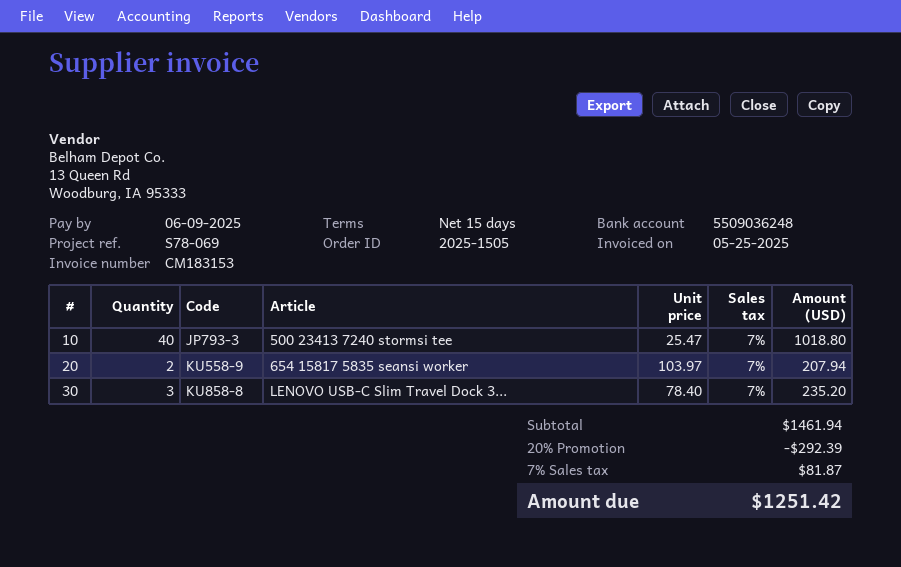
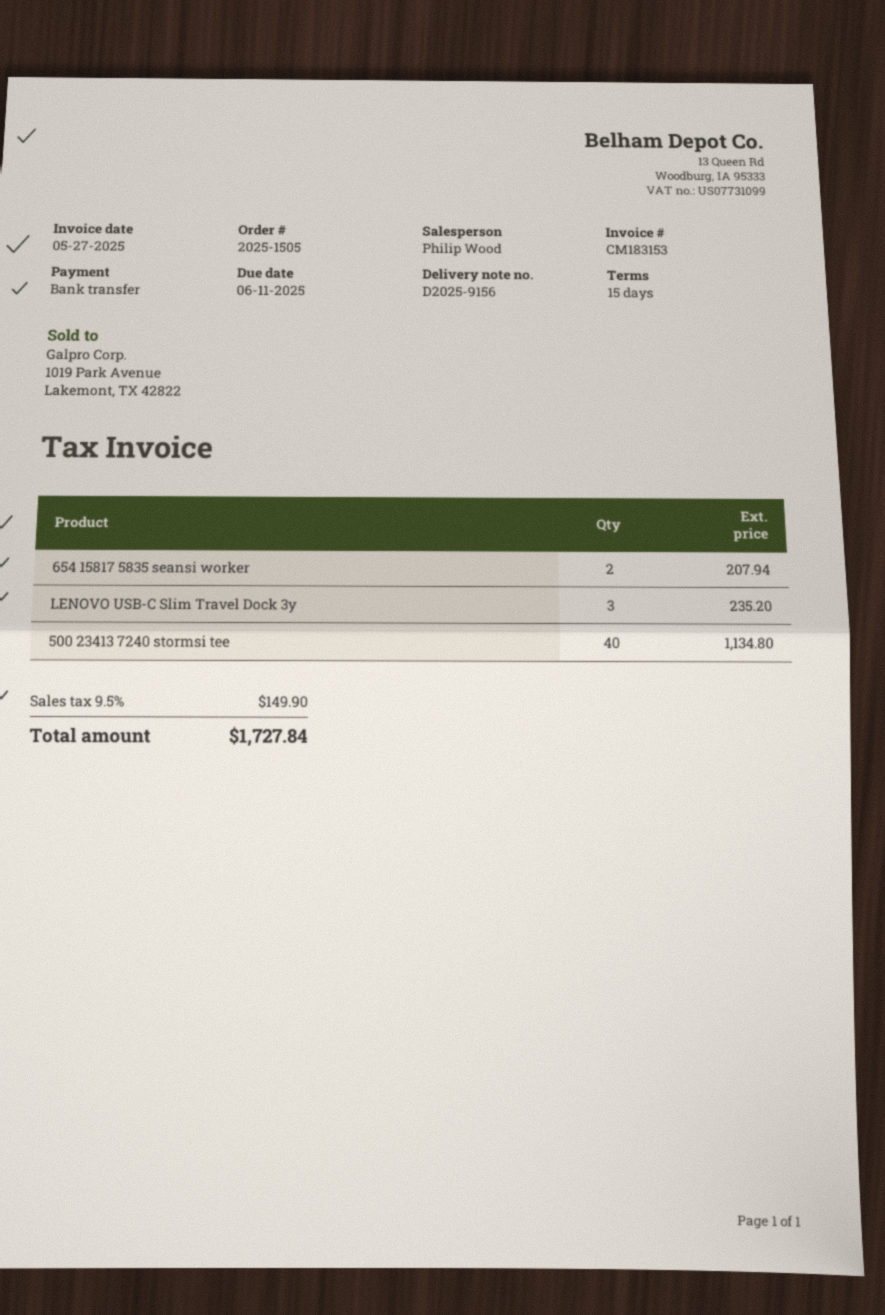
invoice date: 2025-05-25 -> 2025-05-27
due date: 2025-06-09 -> 2025-06-11
500 23413 7240 stormsi tee: 40 for 1018.80 -> 40 for 1134.80
discount: 20% = 292.39 -> none
tax: 7% = 81.87 -> 9.5% = 149.90
total: 1251.42 -> 1727.84

